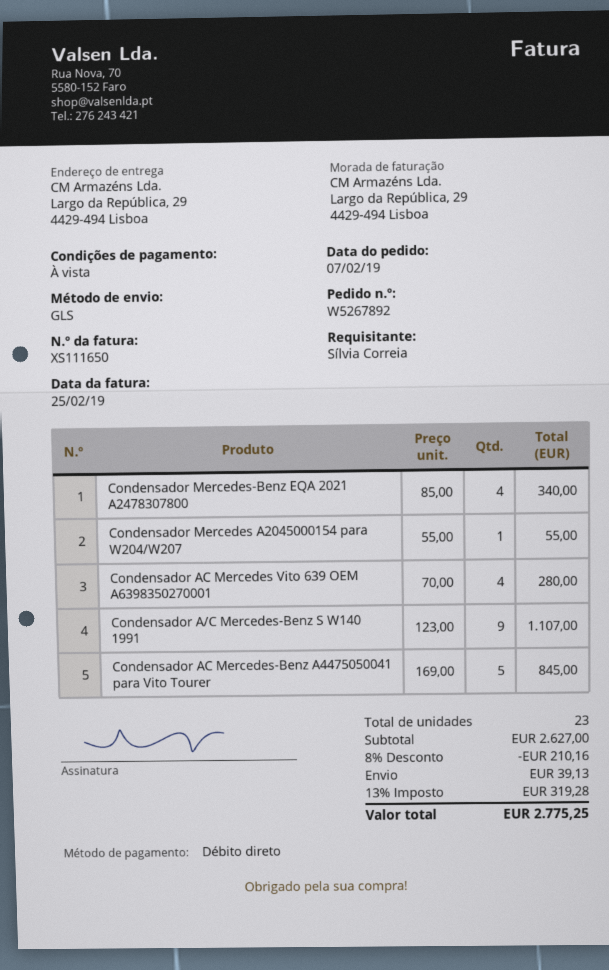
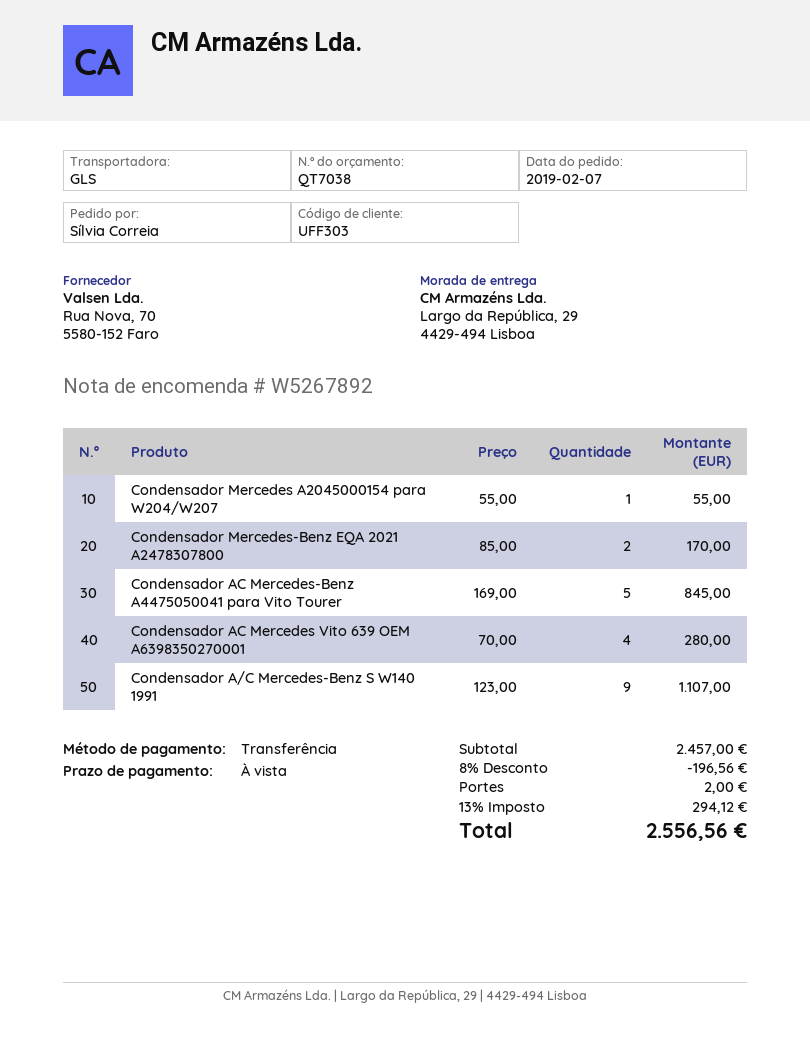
payment method: direct debit -> bank transfer
Condensador Mercedes-Benz EQA 2021 A2478307800: 4 x 85.00 = 340.00 -> 2 x 85.00 = 170.00
subtotal: 2627.00 -> 2457.00
discount: 8% = 210.16 -> 8% = 196.56
shipping: 39.13 -> 2.00
tax: 13% = 319.28 -> 13% = 294.12
total: 2775.25 -> 2556.56

